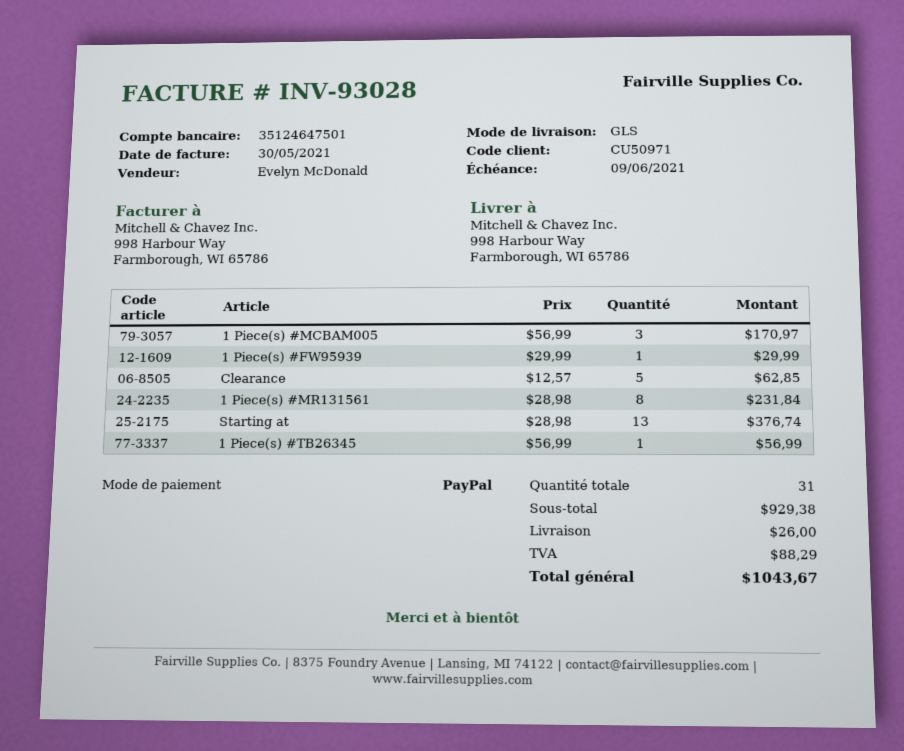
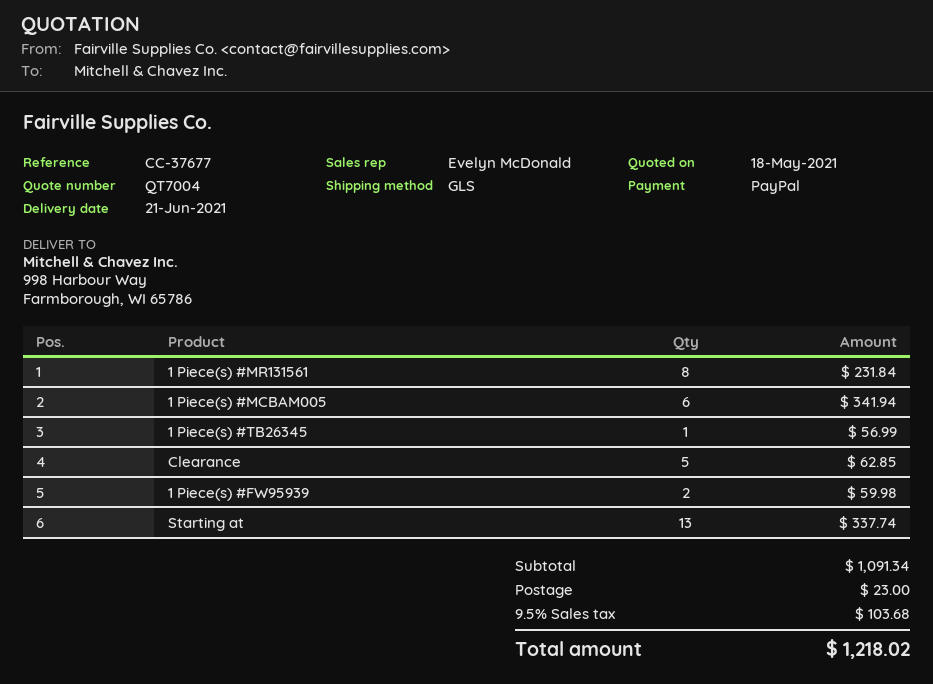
1 Piece(s) #MCBAM005: 3 for 170.97 -> 6 for 341.94
1 Piece(s) #FW95939: 1 for 29.99 -> 2 for 59.98
Starting at: 13 for 376.74 -> 13 for 337.74
subtotal: 929.38 -> 1091.34
shipping: 26.00 -> 23.00
tax: 88.29 -> 103.68
total: 1043.67 -> 1218.02

